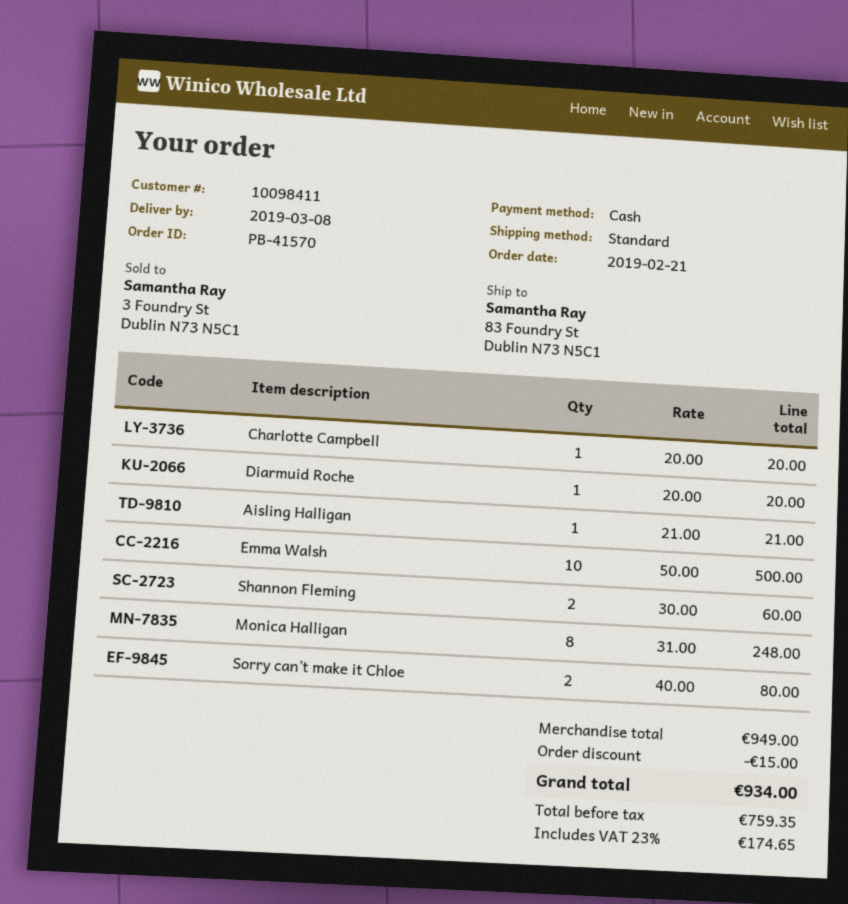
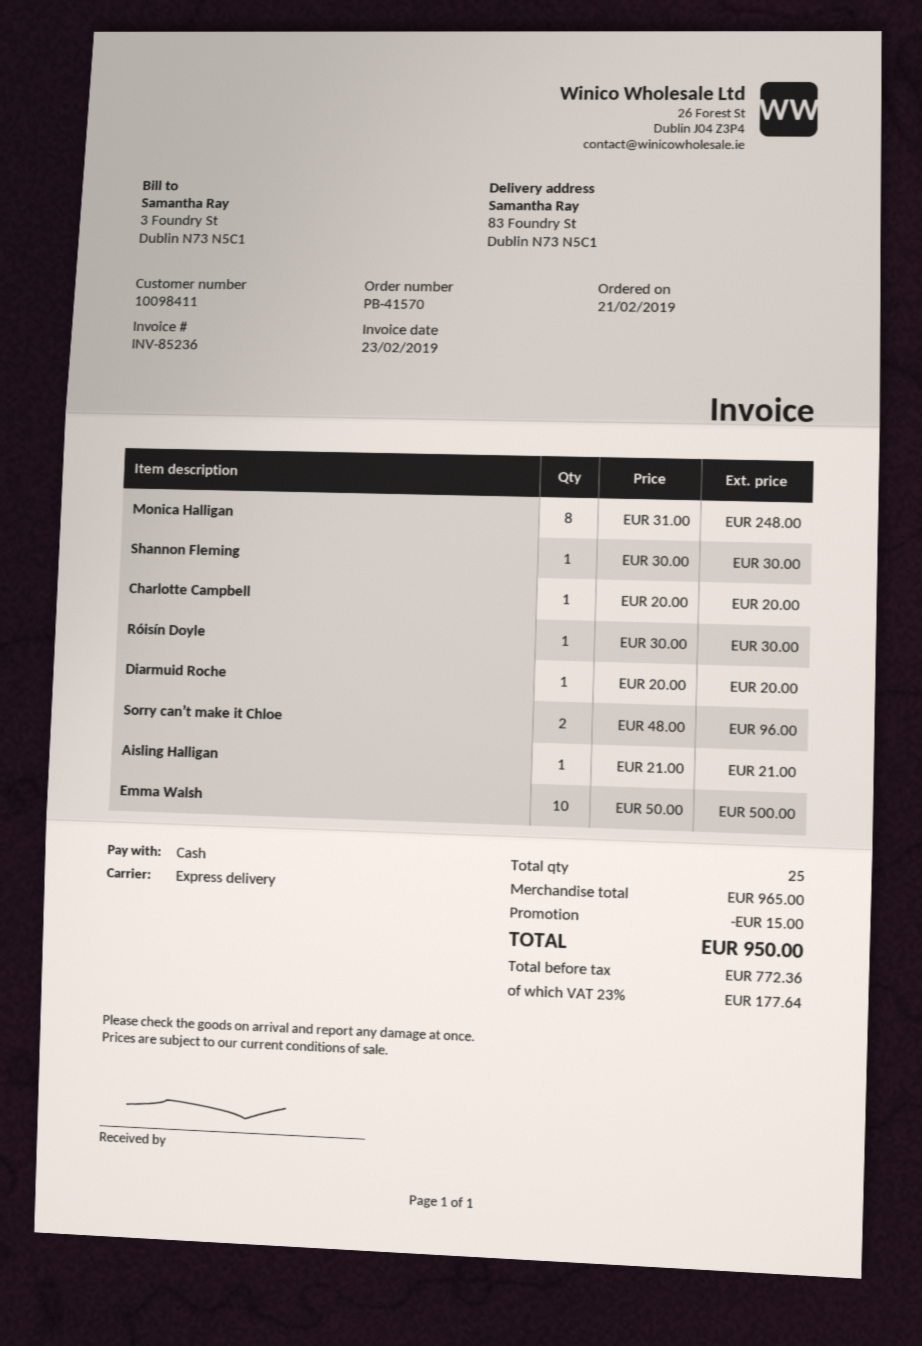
shipping method: standard -> express
Shannon Fleming: 2 x 30.00 = 60.00 -> 1 x 30.00 = 30.00
Sorry can’t make it Chloe: 2 x 40.00 = 80.00 -> 2 x 48.00 = 96.00
Róisín Doyle: none -> 1 x 30.00 = 30.00
subtotal: 949.00 -> 965.00
net: 759.35 -> 772.36
tax: 23% = 174.65 -> 23% = 177.64
total: 934.00 -> 950.00

